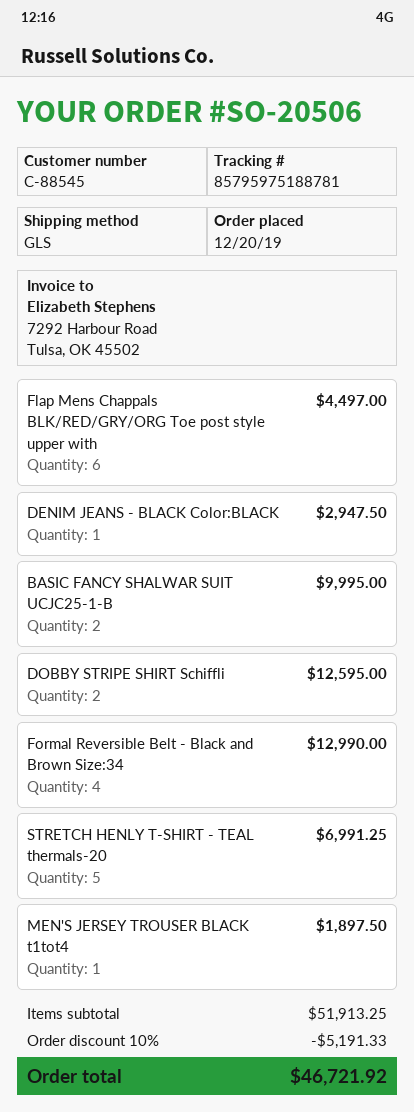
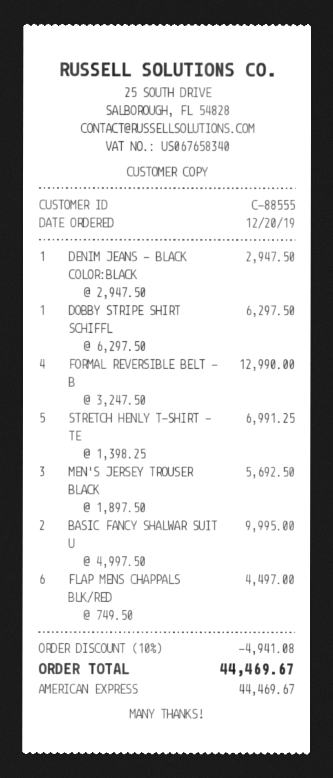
customer number: C-88545 -> C-88555
DOBBY STRIPE SHIRT Schiffli: 2 for 12595.00 -> 1 for 6297.50
MEN'S JERSEY TROUSER BLACK t1tot4: 1 for 1897.50 -> 3 for 5692.50
discount: 10% = 5191.33 -> 10% = 4941.08
total: 46721.92 -> 44469.67

